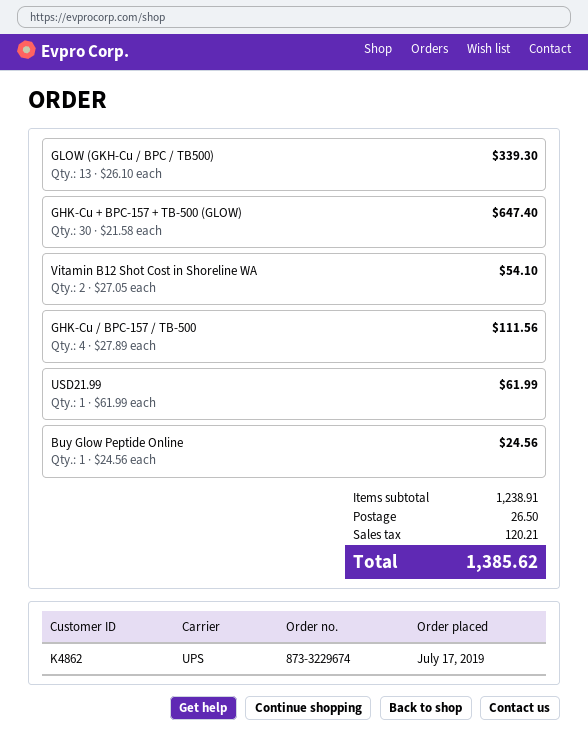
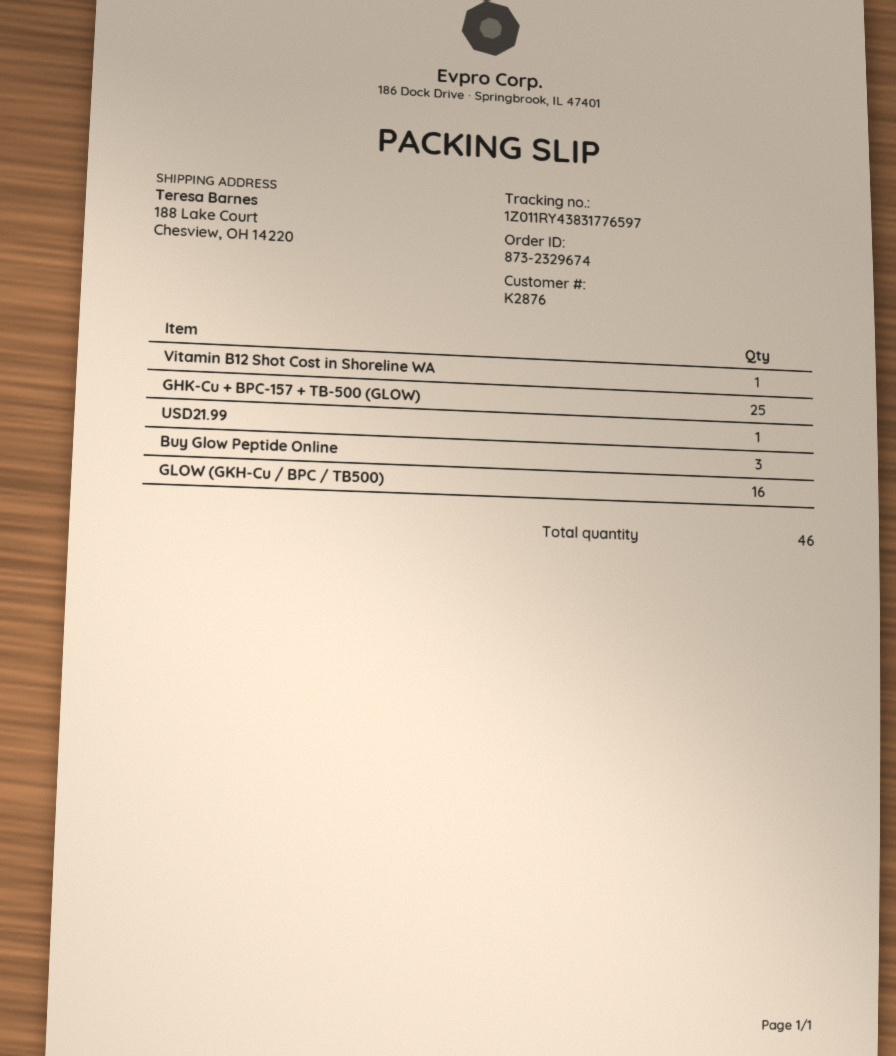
order number: 873-3229674 -> 873-2329674
customer number: K4862 -> K2876
GLOW (GKH-Cu / BPC / TB500): 13 -> 16
GHK-Cu + BPC-157 + TB-500 (GLOW): 30 -> 25
Vitamin B12 Shot Cost in Shoreline WA: 2 -> 1
GHK‑Cu / BPC‑157 / TB‑500: 4 -> none
Buy Glow Peptide Online: 1 -> 3

